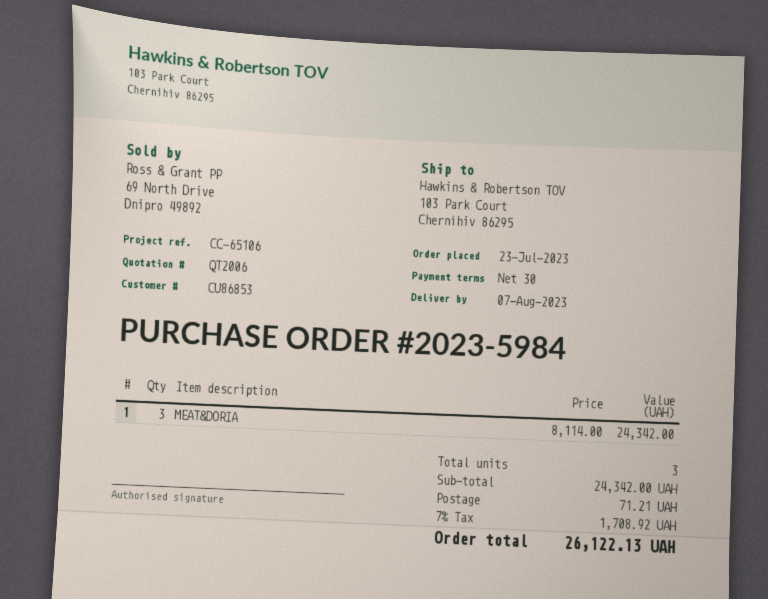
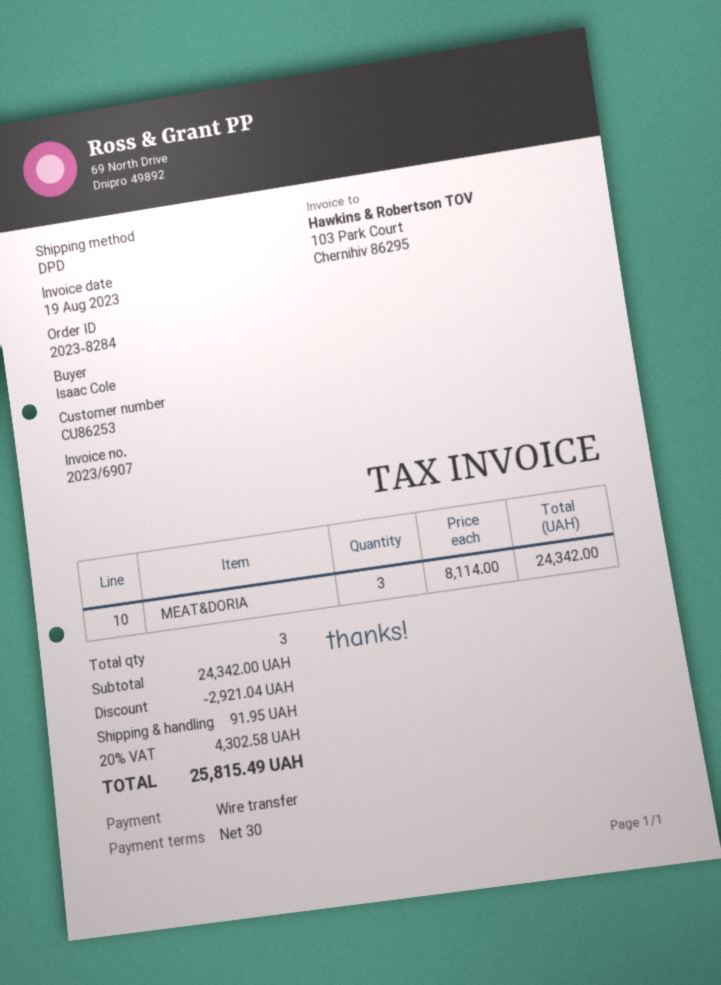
order number: 2023-5984 -> 2023-8284
customer number: CU86853 -> CU86253
discount: none -> 2921.04
shipping: 71.21 -> 91.95
tax: 7% = 1708.92 -> 20% = 4302.58
total: 26122.13 -> 25815.49

